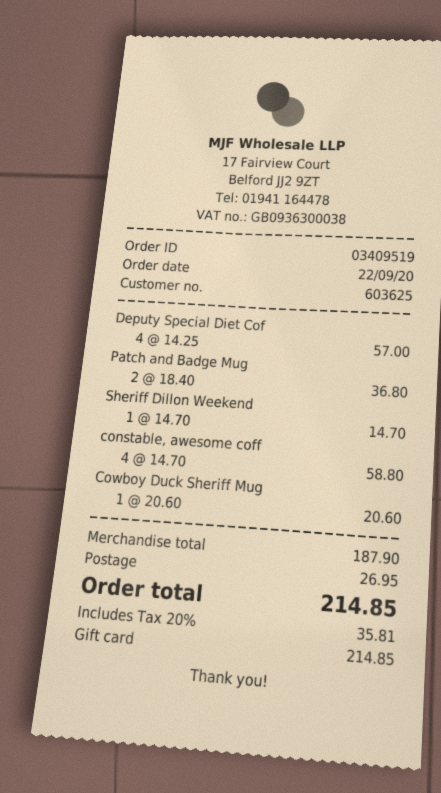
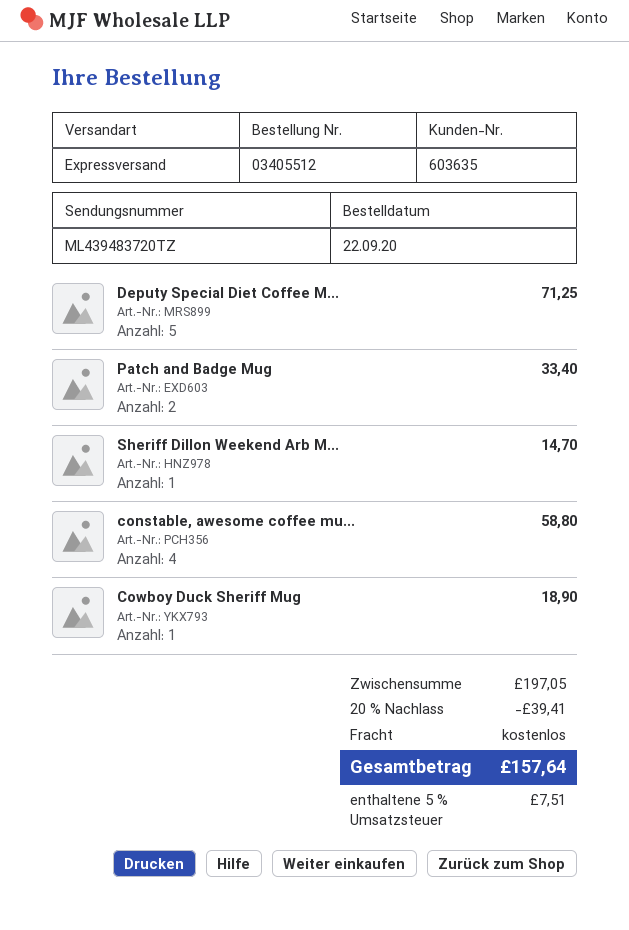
order number: 03409519 -> 03405512
customer number: 603625 -> 603635
Deputy Special Diet Cof: 4 for 57.00 -> 5 for 71.25
Patch and Badge Mug: 2 for 36.80 -> 2 for 33.40
Cowboy Duck Sheriff Mug: 1 for 20.60 -> 1 for 18.90
subtotal: 187.90 -> 197.05
discount: none -> 20% = 39.41
shipping: 26.95 -> 0.00
tax: 20% = 35.81 -> 5% = 7.51
total: 214.85 -> 157.64

